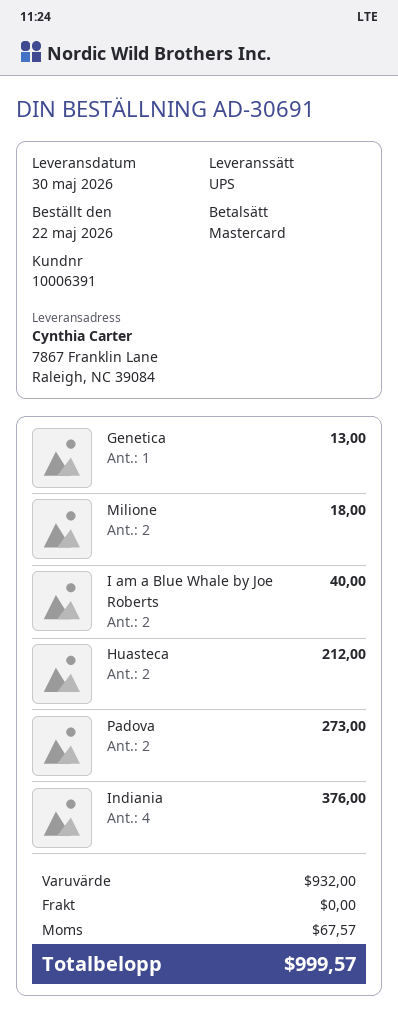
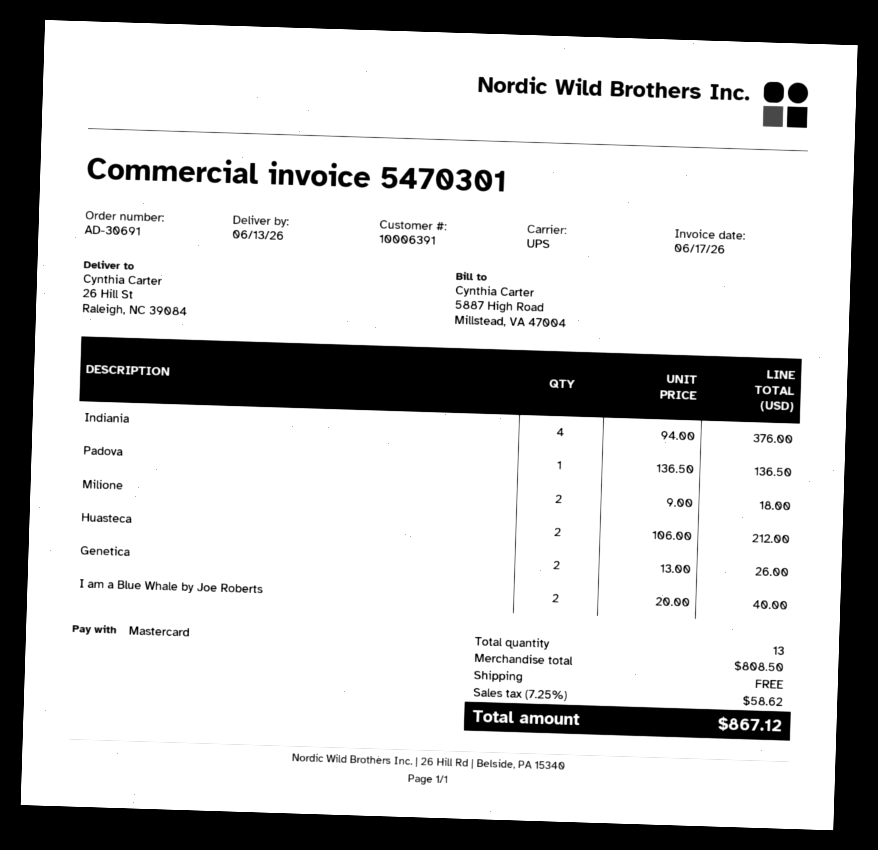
delivery date: 2026-05-30 -> 2026-06-13
ship to: 7867 Franklin Lane, Raleigh, NC 39084 -> 26 Hill St, Raleigh, NC 39084
Genetica: 1 for 13.00 -> 2 for 26.00
Padova: 2 for 273.00 -> 1 for 136.50
subtotal: 932.00 -> 808.50
tax: 67.57 -> 58.62
total: 999.57 -> 867.12

